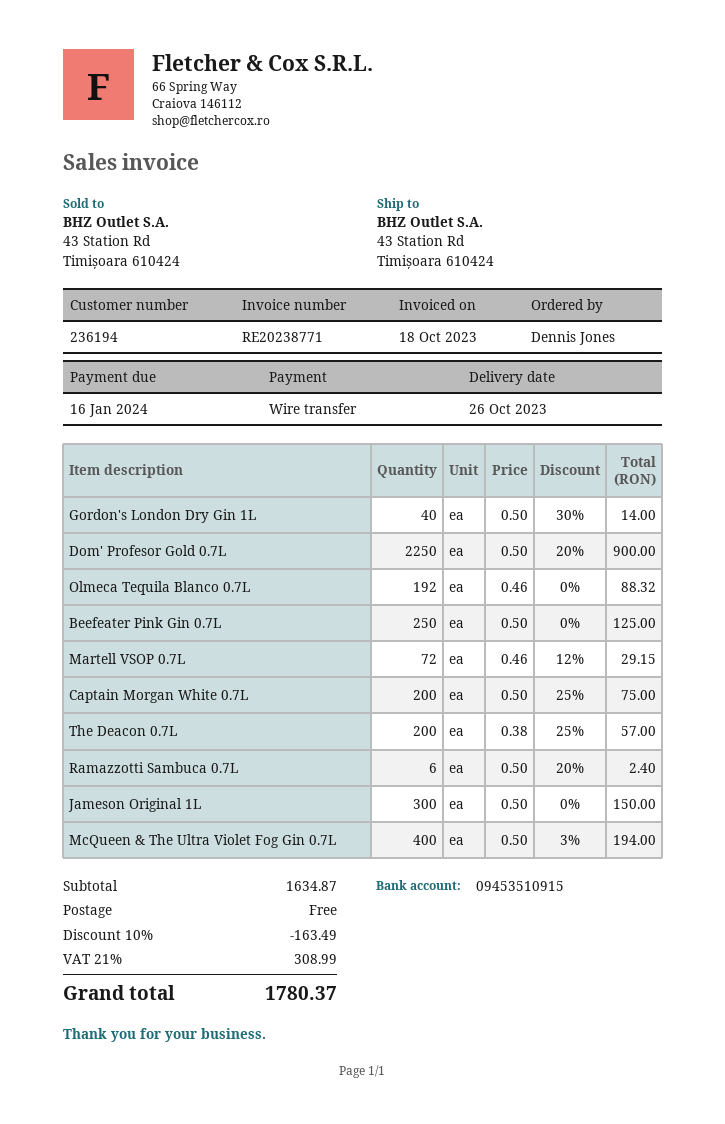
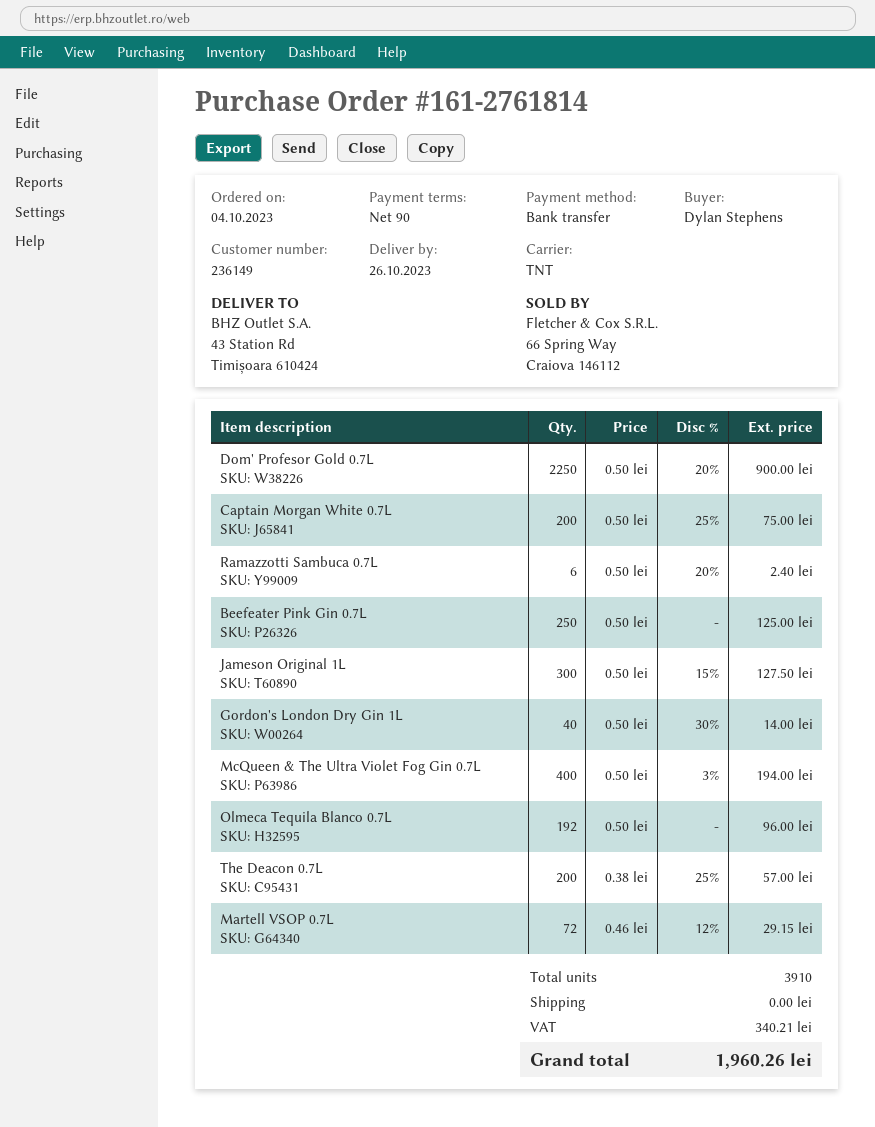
customer number: 236194 -> 236149
ordered by: Dennis Jones -> Dylan Stephens
Olmeca Tequila Blanco 0.7L: 192 x 0.46 = 88.32 -> 192 x 0.50 = 96.00
Jameson Original 1L: 300 x 0.50 = 150.00 -> 300 x 0.50 - 15% = 127.50
discount: 10% = 163.49 -> none
tax: 308.99 -> 340.21
total: 1780.37 -> 1960.26

